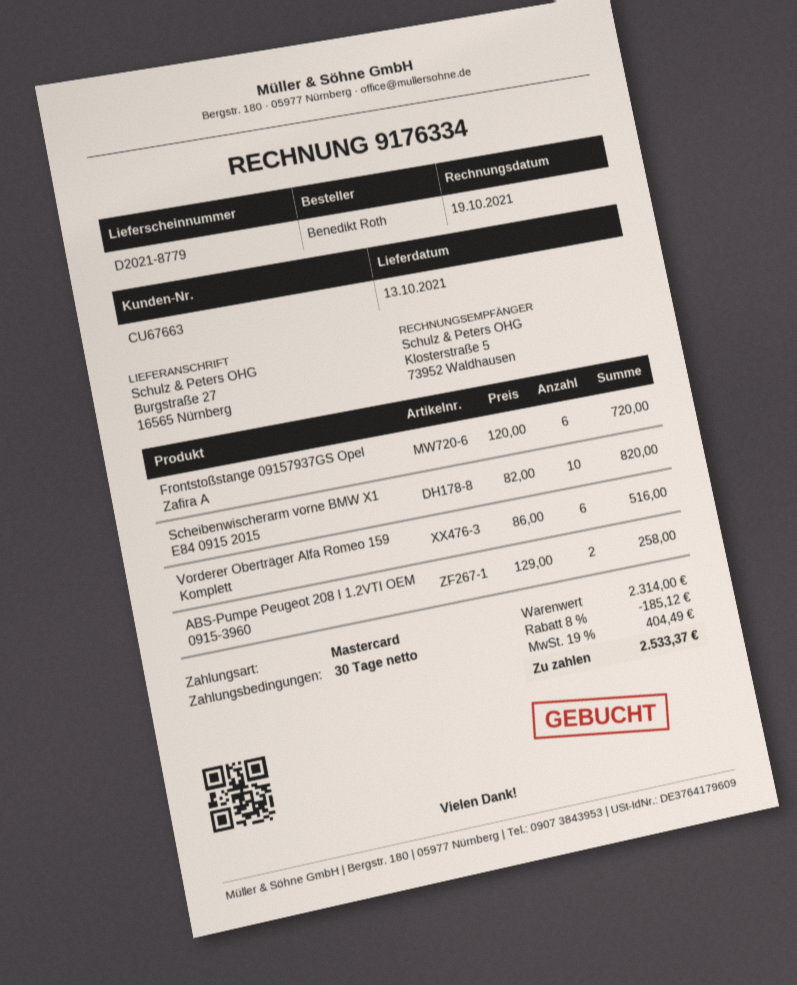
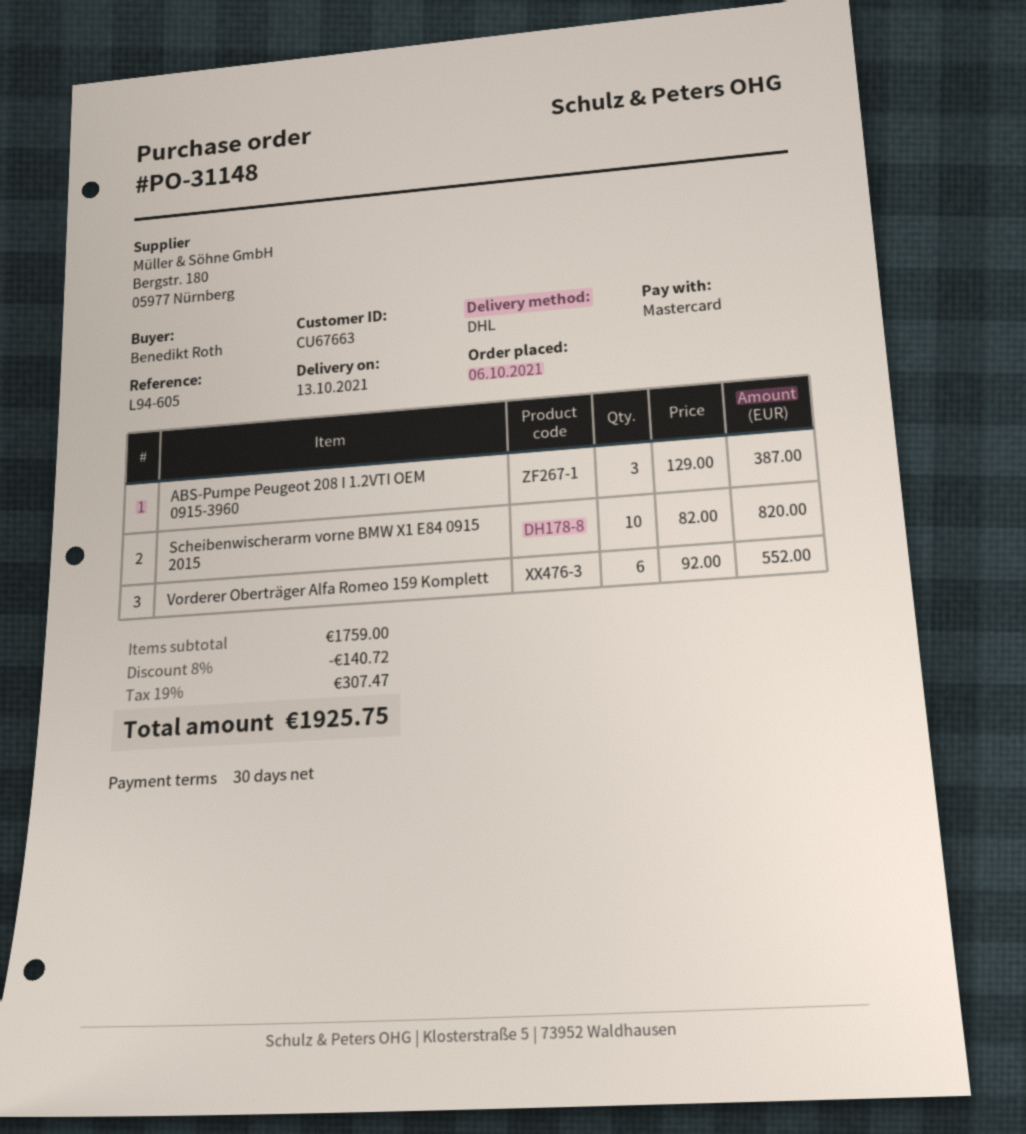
Frontstoßstange 09157937GS Opel Zafira A: 6 x 120.00 = 720.00 -> none
Vorderer Oberträger Alfa Romeo 159 Komplett: 6 x 86.00 = 516.00 -> 6 x 92.00 = 552.00
ABS-Pumpe Peugeot 208 I 1.2VTI OEM 0915-3960: 2 x 129.00 = 258.00 -> 3 x 129.00 = 387.00
subtotal: 2314.00 -> 1759.00
discount: 8% = 185.12 -> 8% = 140.72
tax: 19% = 404.49 -> 19% = 307.47
total: 2533.37 -> 1925.75

